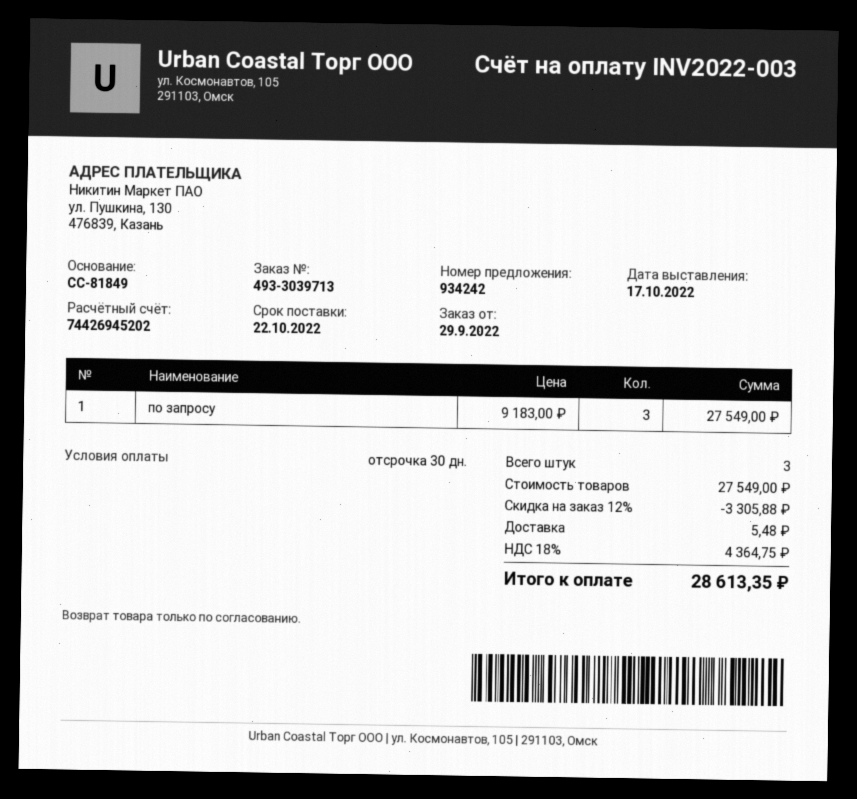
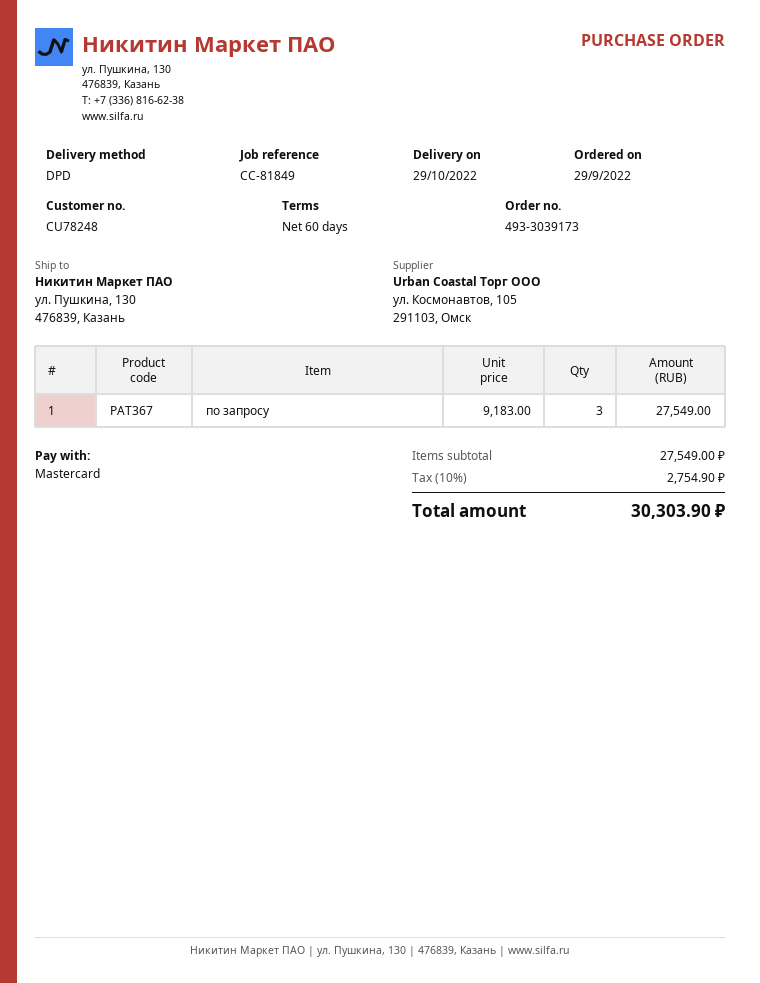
order number: 493-3039713 -> 493-3039173
delivery date: 2022-10-22 -> 2022-10-29
payment terms: 30 days -> 60 days
discount: 12% = 3305.88 -> none
shipping: 5.48 -> none
tax: 18% = 4364.75 -> 10% = 2754.90
total: 28613.35 -> 30303.90

